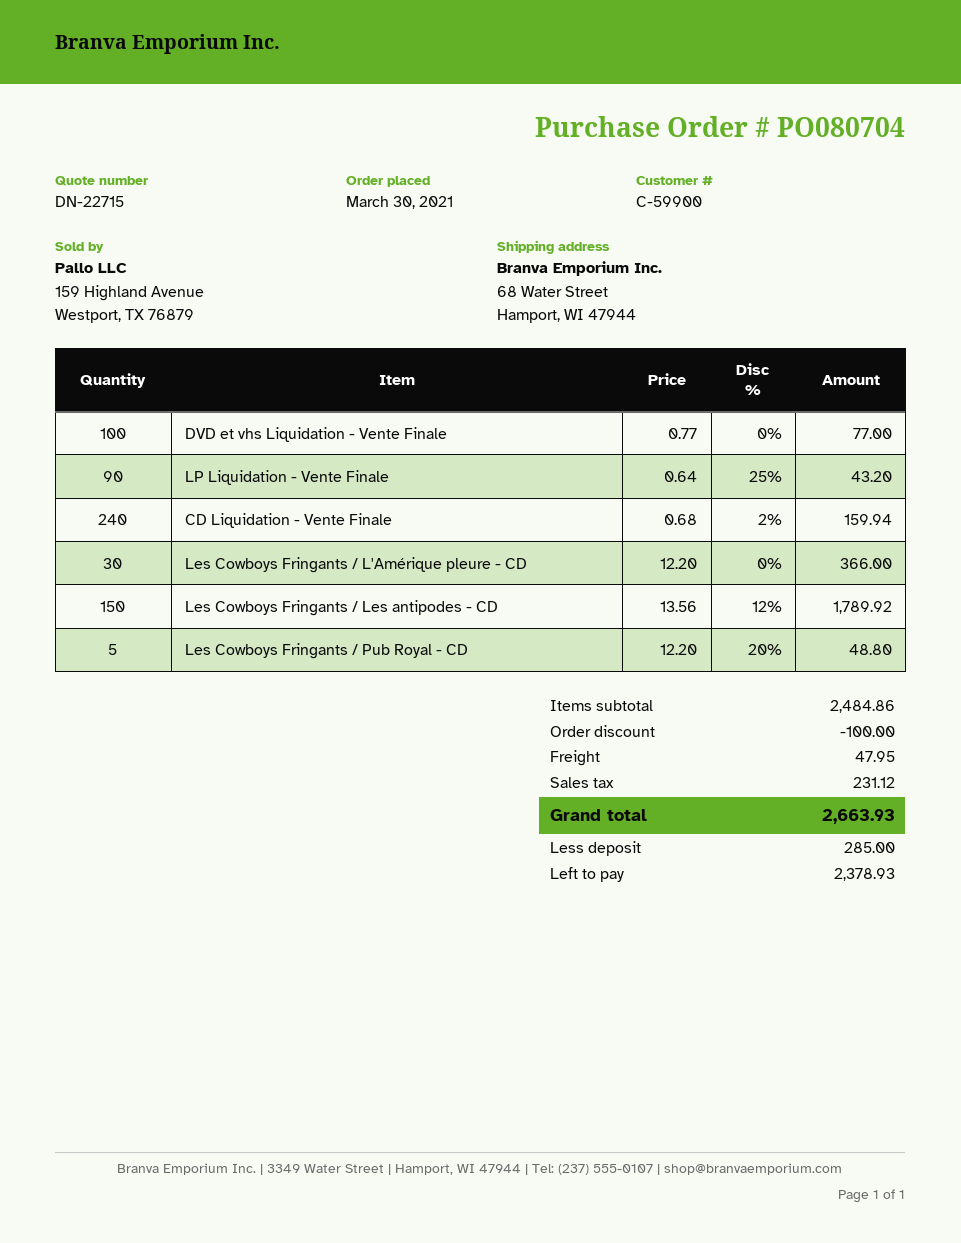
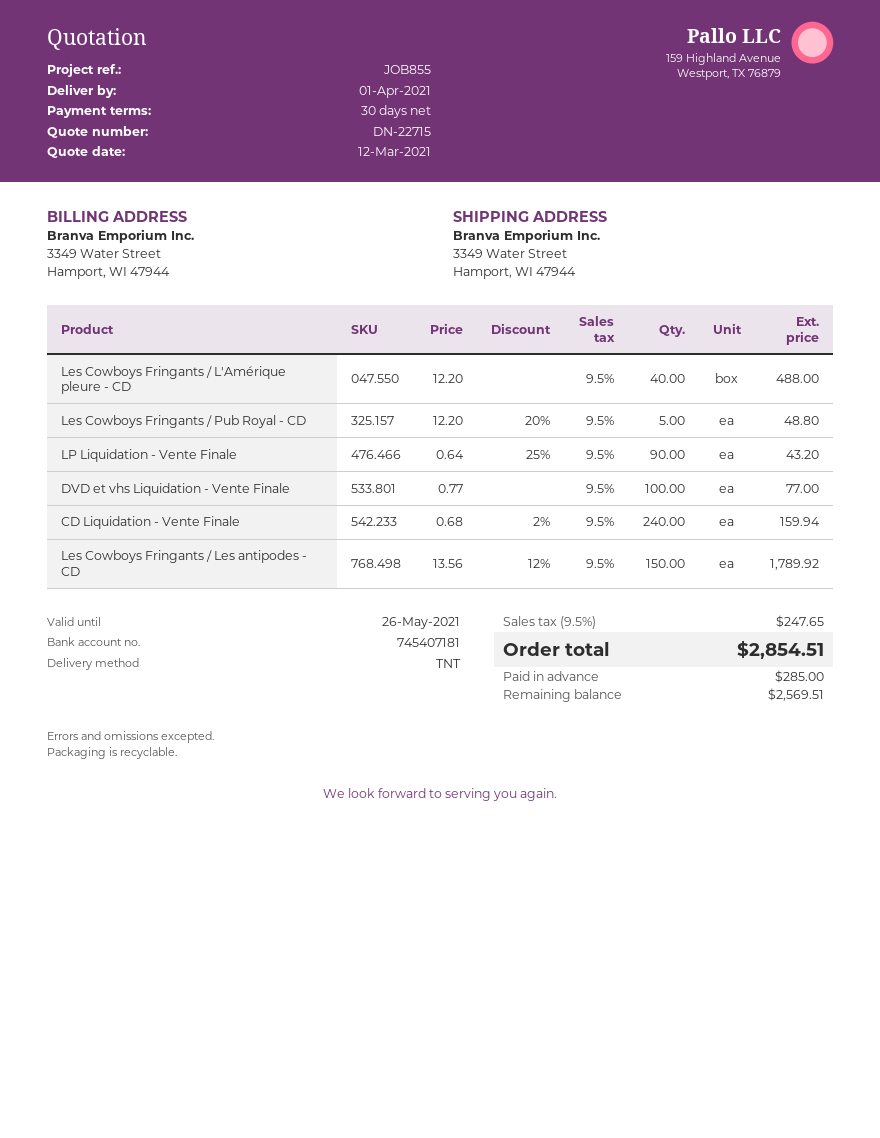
ship to: 68 Water Street, Hamport, WI 47944 -> 3349 Water Street, Hamport, WI 47944
Les Cowboys Fringants / L'Amérique pleure - CD: 30 x 12.20 = 366.00 -> 40 x 12.20 = 488.00
discount: 100.00 -> none
shipping: 47.95 -> none
tax: 231.12 -> 247.65
total: 2663.93 -> 2854.51
balance: 2378.93 -> 2569.51

